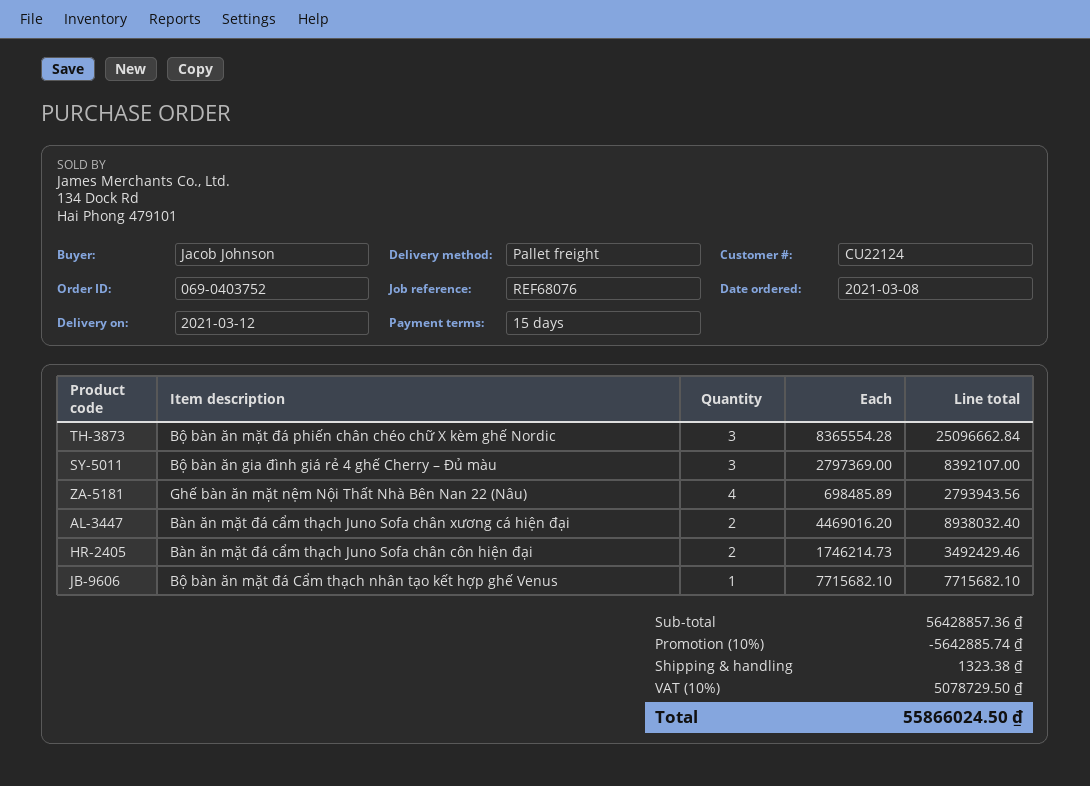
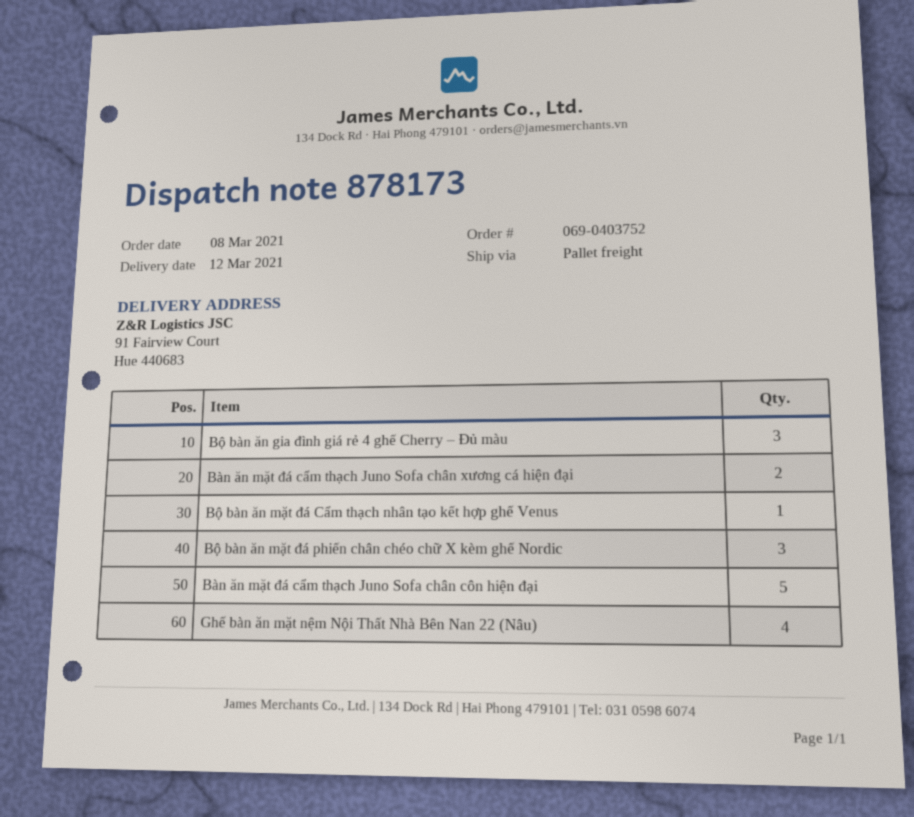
Bàn ăn mặt đá cẩm thạch Juno Sofa chân côn hiện đại: 2 -> 5

